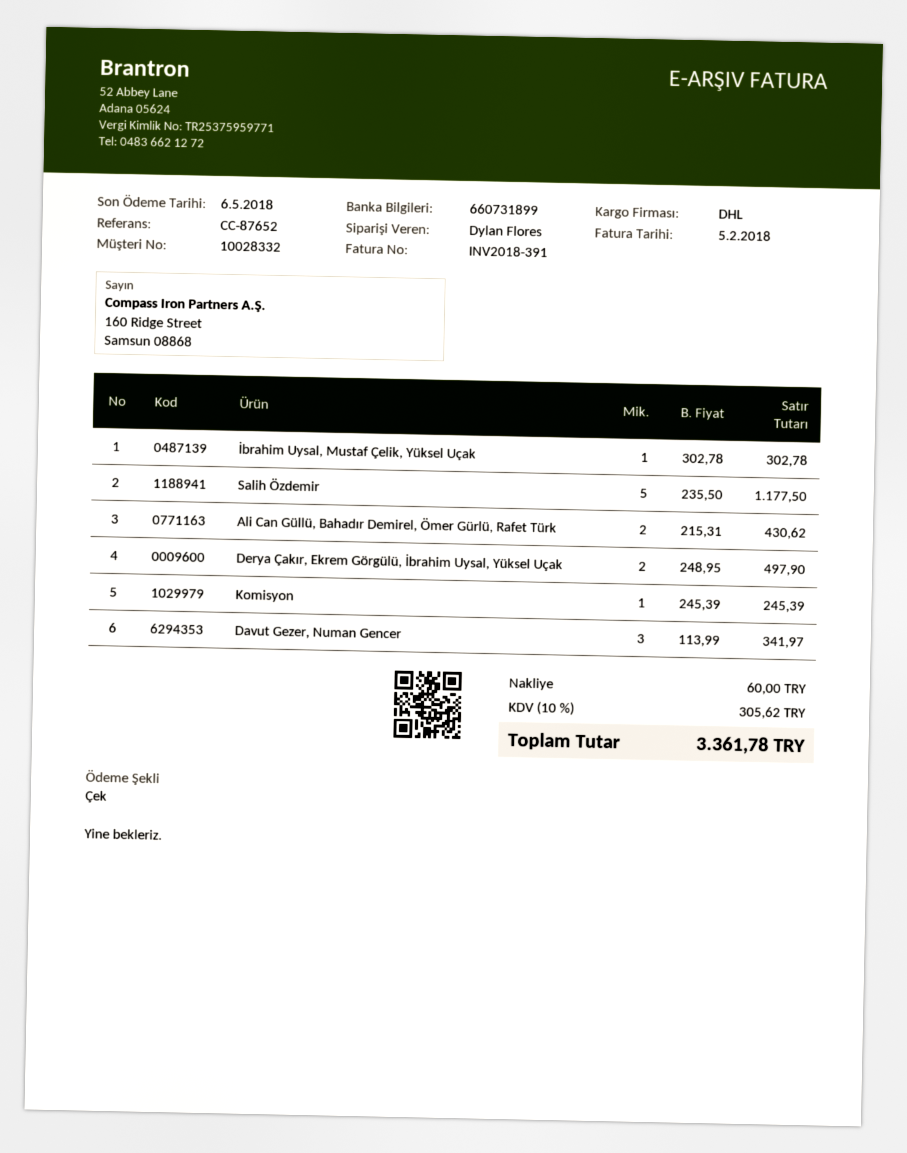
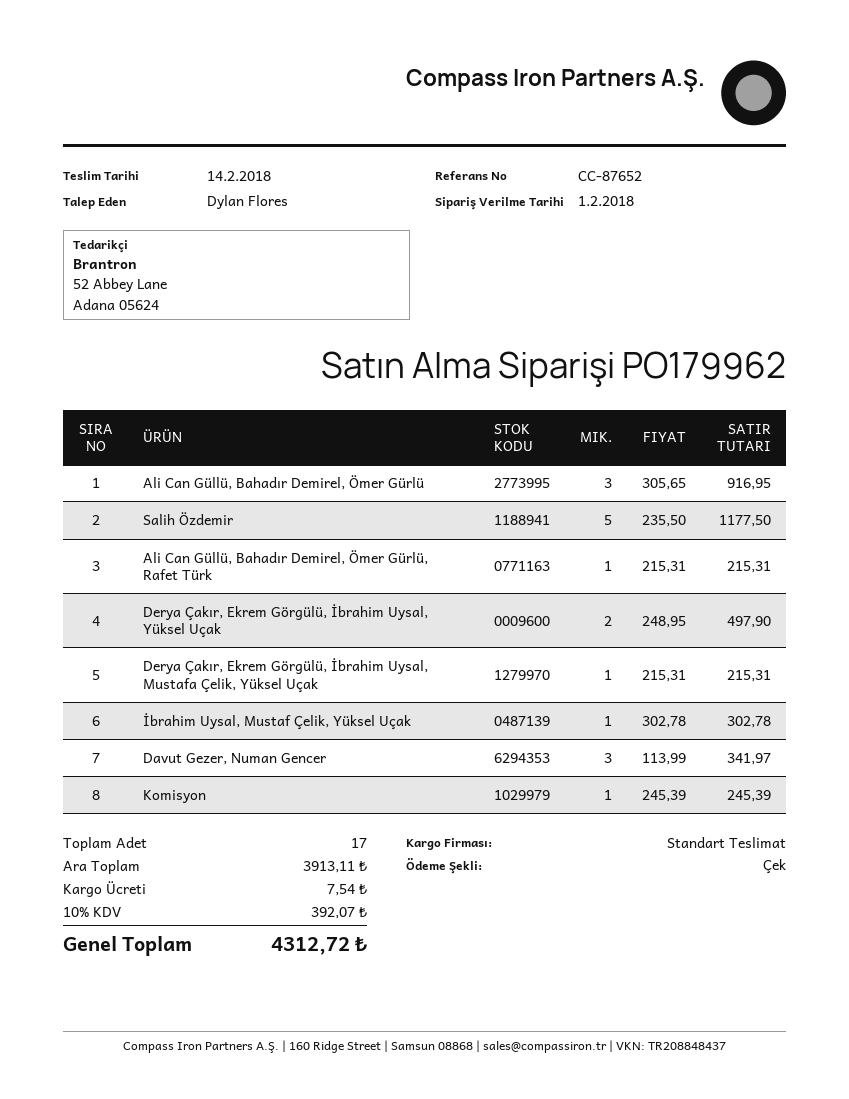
shipping method: DHL -> standard
Ali Can Güllü, Bahadır Demirel, Ömer Gürlü, Rafet Türk: 2 x 215.31 = 430.62 -> 1 x 215.31 = 215.31
Ali Can Güllü, Bahadır Demirel, Ömer Gürlü: none -> 3 x 305.65 = 916.95
Derya Çakır, Ekrem Görgülü, İbrahim Uysal, Mustafa Çelik, Yüksel Uçak: none -> 1 x 215.31 = 215.31
shipping: 60.00 -> 7.54
tax: 10% = 305.62 -> 10% = 392.07
total: 3361.78 -> 4312.72

